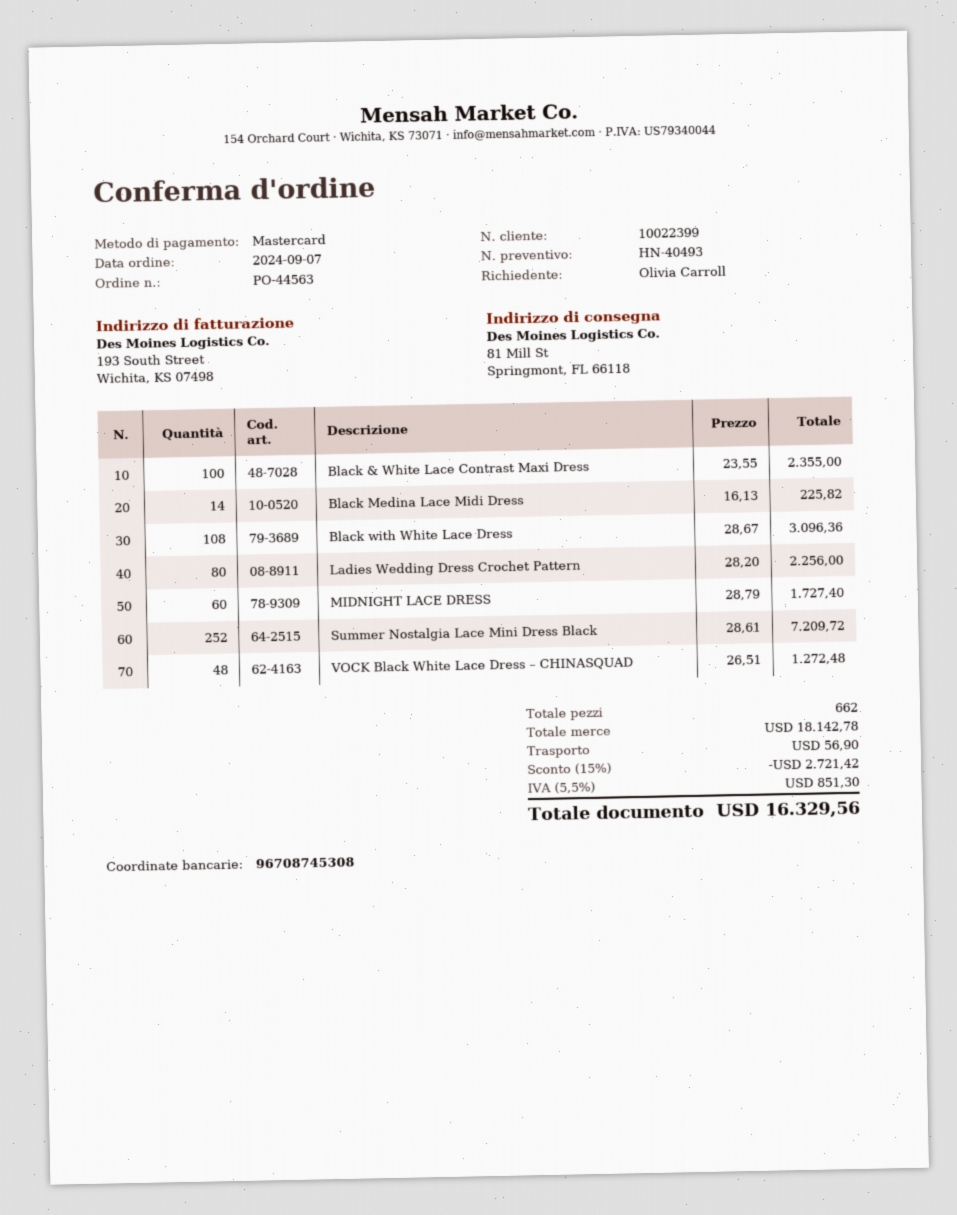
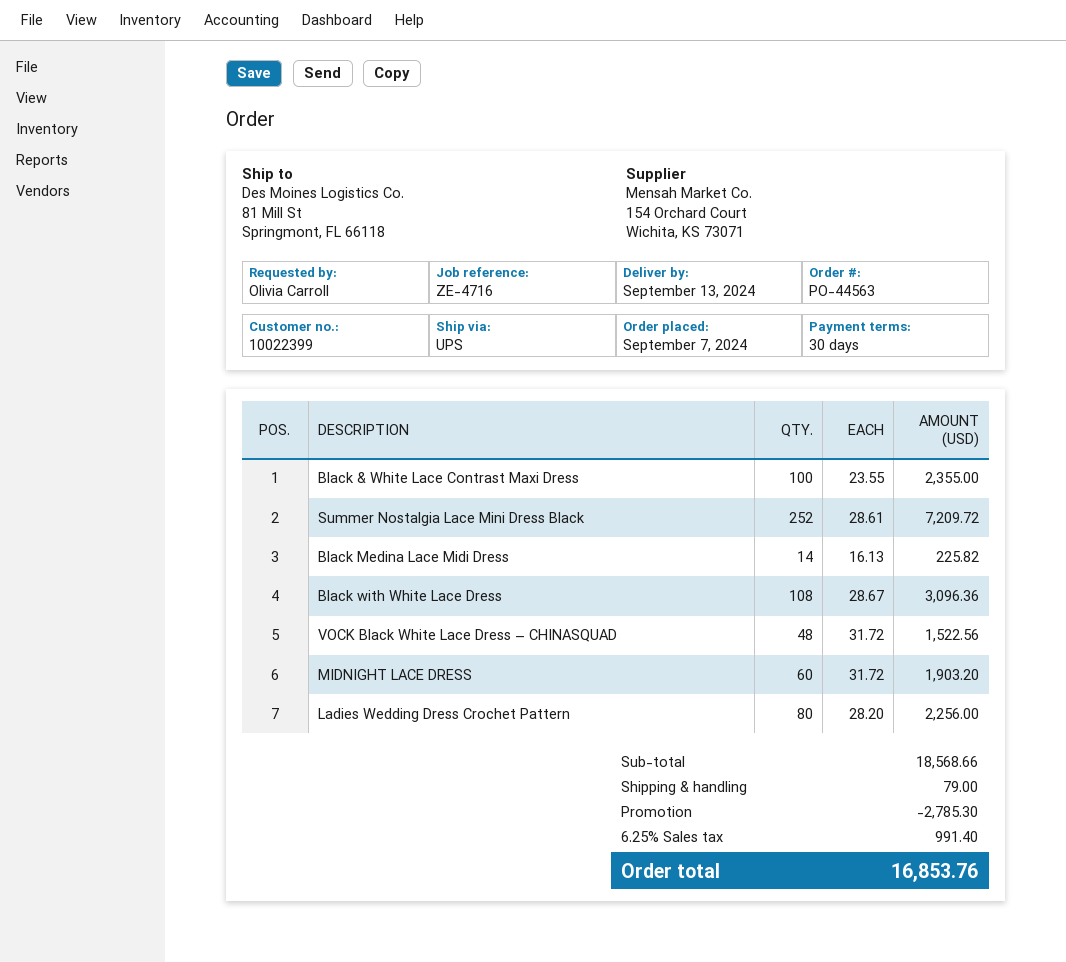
MIDNIGHT LACE DRESS: 60 x 28.79 = 1727.40 -> 60 x 31.72 = 1903.20
VOCK Black White Lace Dress – CHINASQUAD: 48 x 26.51 = 1272.48 -> 48 x 31.72 = 1522.56
subtotal: 18142.78 -> 18568.66
discount: 2721.42 -> 2785.30
shipping: 56.90 -> 79.00
tax: 5.5% = 851.30 -> 6.25% = 991.40
total: 16329.56 -> 16853.76

